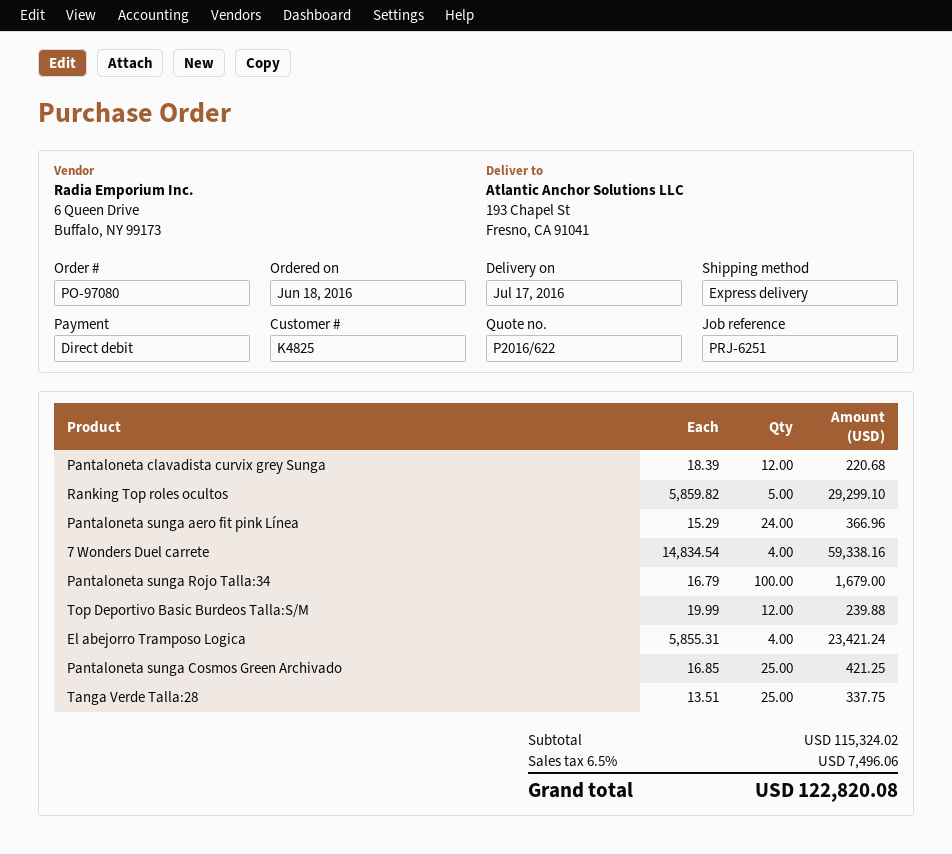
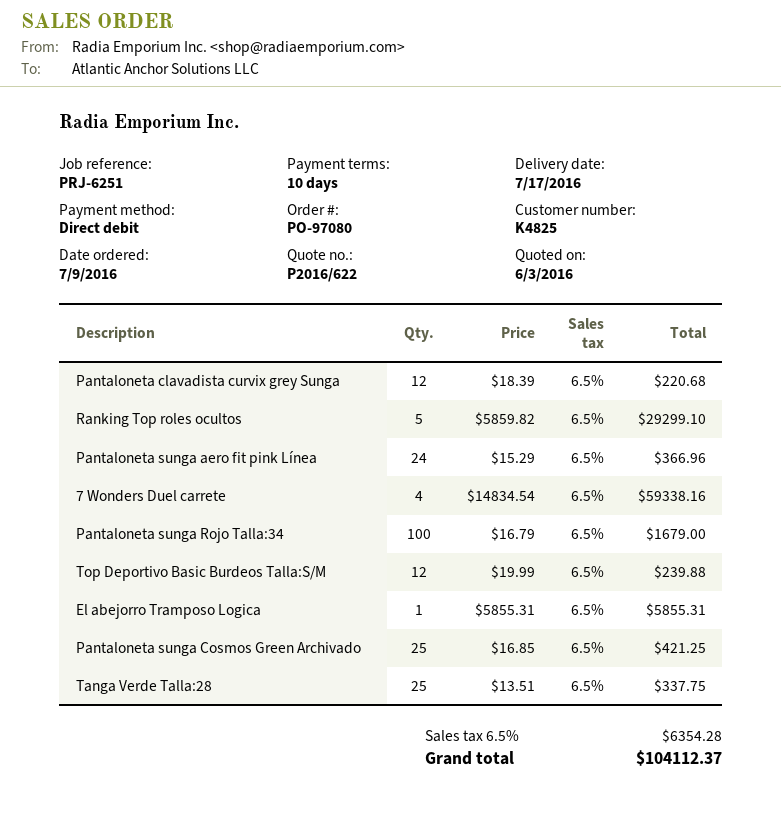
order date: 2016-06-18 -> 2016-07-09
El abejorro Tramposo Logica: 4 x 5855.31 = 23421.24 -> 1 x 5855.31 = 5855.31
tax: 6.5% = 7496.06 -> 6.5% = 6354.28
total: 122820.08 -> 104112.37

